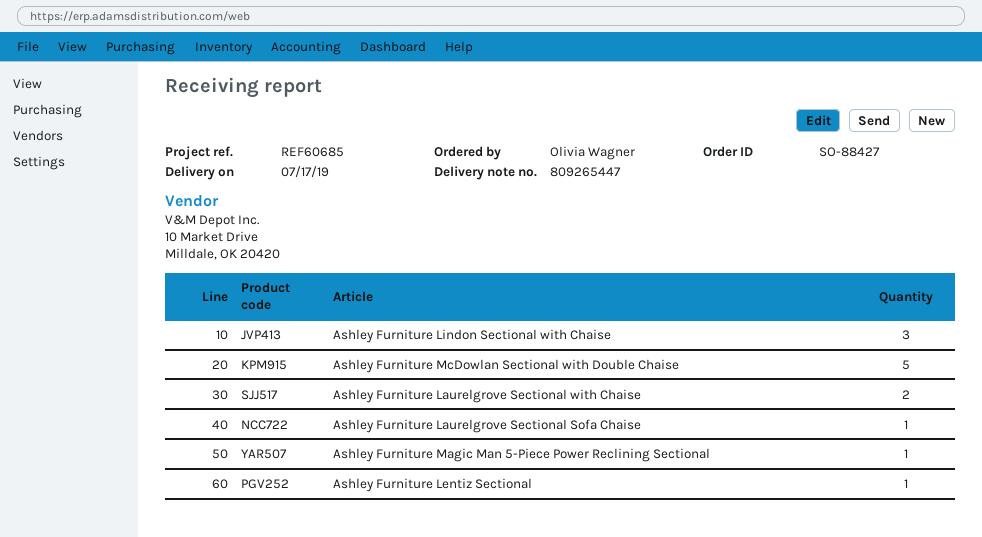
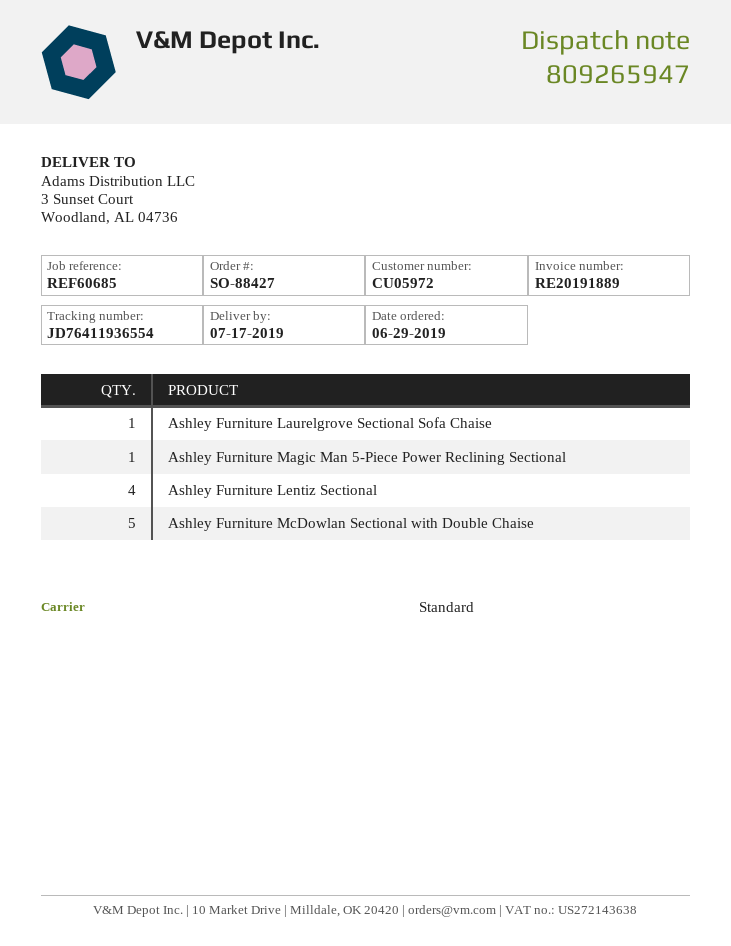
delivery note number: 809265447 -> 809265947
Ashley Furniture Lindon Sectional with Chaise: 3 -> none
Ashley Furniture Laurelgrove Sectional with Chaise: 2 -> none
Ashley Furniture Lentiz Sectional: 1 -> 4

